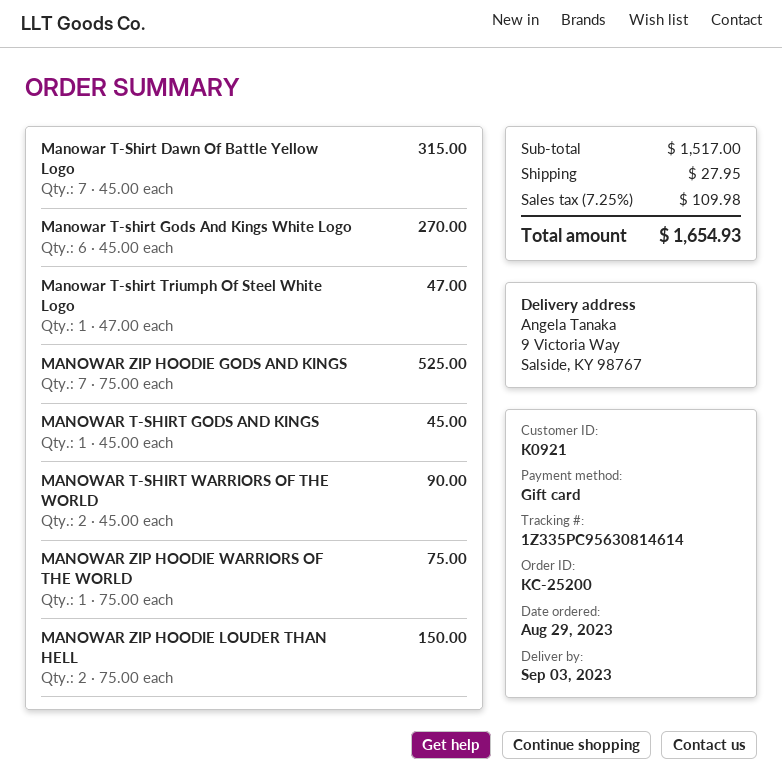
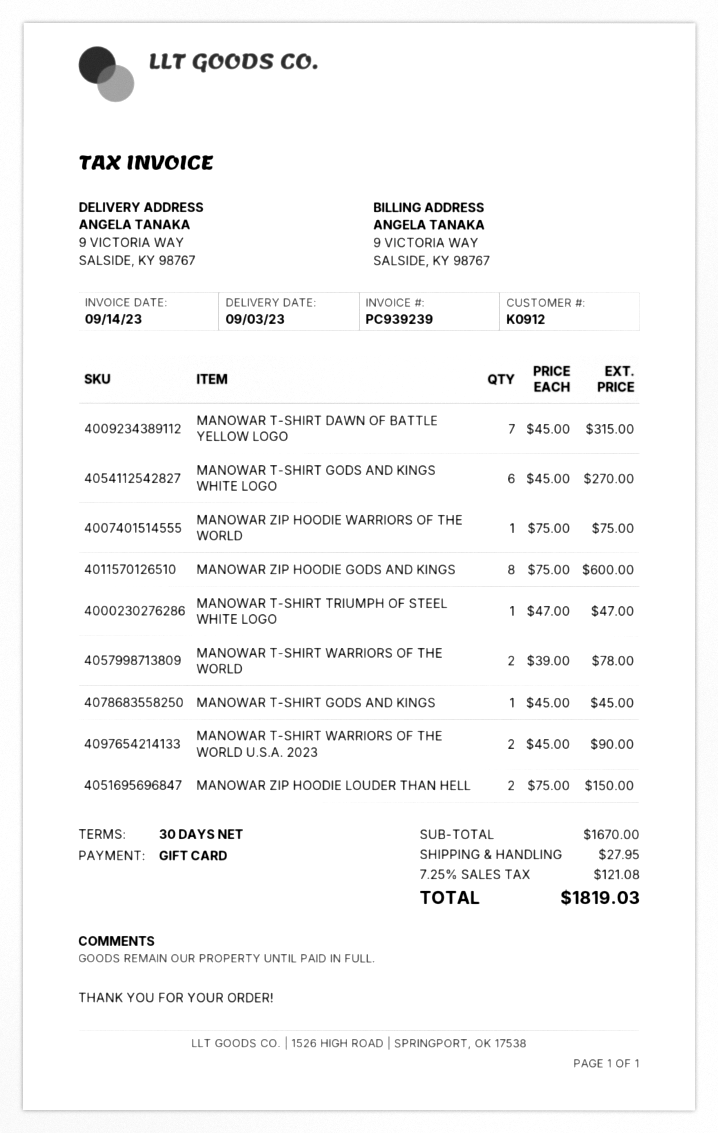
customer number: K0921 -> K0912
MANOWAR ZIP HOODIE GODS AND KINGS: 7 x 75.00 = 525.00 -> 8 x 75.00 = 600.00
MANOWAR T-SHIRT WARRIORS OF THE WORLD: 2 x 45.00 = 90.00 -> 2 x 39.00 = 78.00
MANOWAR T-SHIRT WARRIORS OF THE WORLD U.S.A. 2023: none -> 2 x 45.00 = 90.00
subtotal: 1517.00 -> 1670.00
tax: 7.25% = 109.98 -> 7.25% = 121.08
total: 1654.93 -> 1819.03

